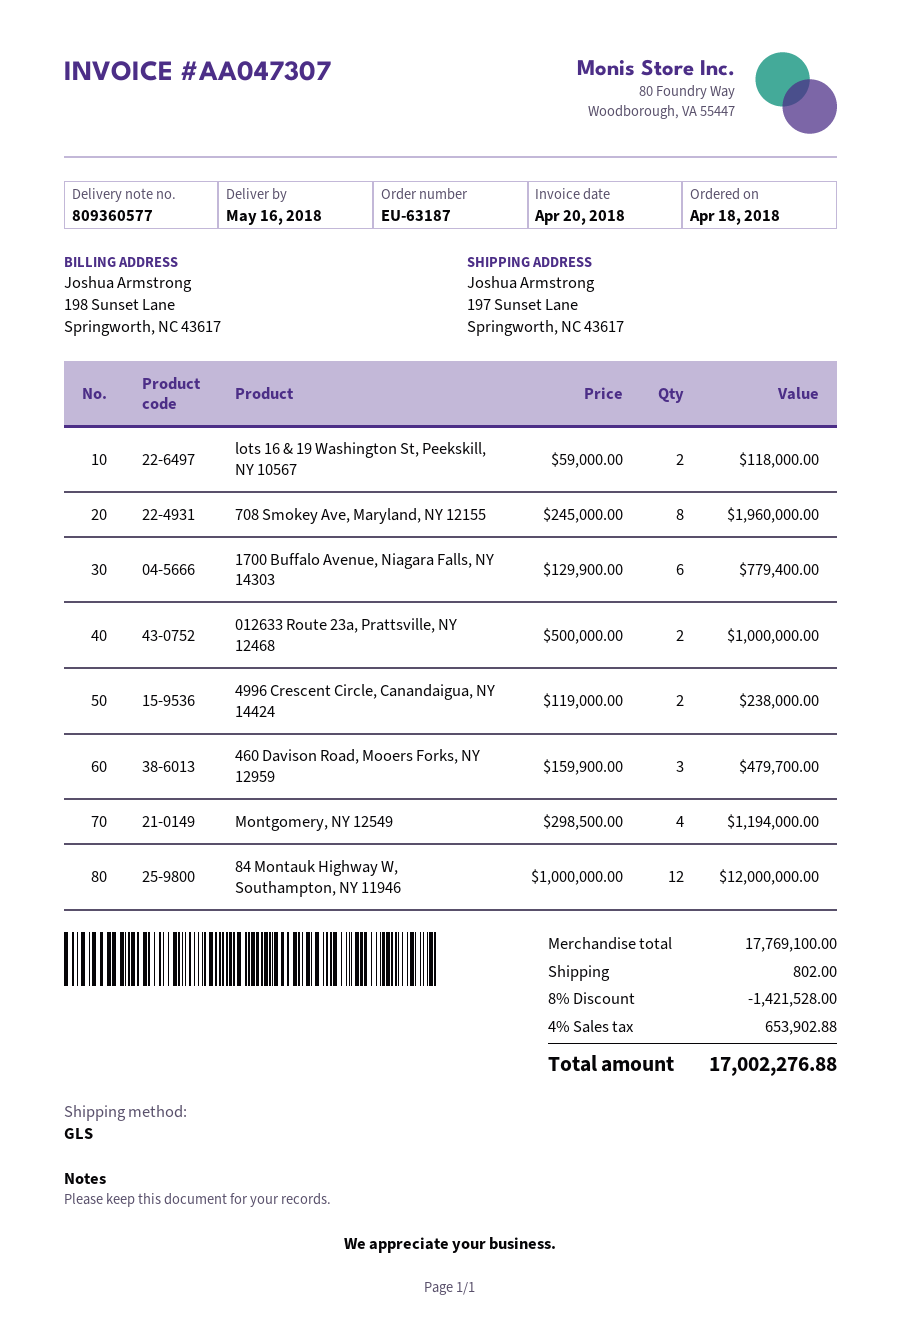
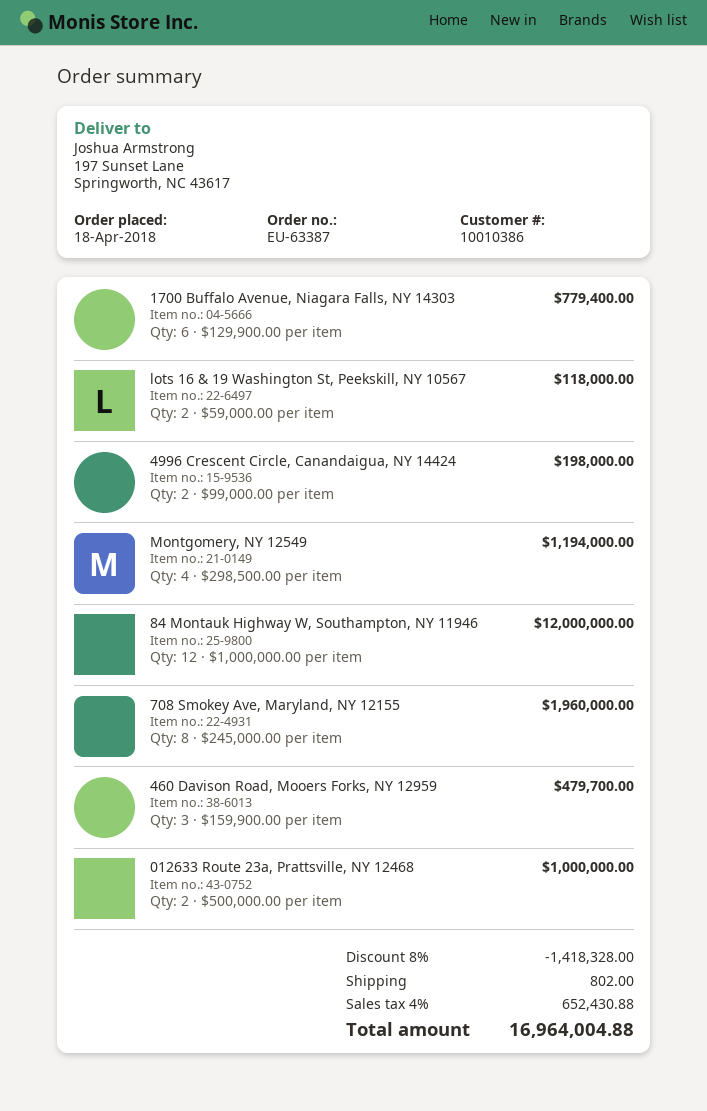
order number: EU-63187 -> EU-63387
4996 Crescent Circle, Canandaigua, NY 14424: 2 x 119000.00 = 238000.00 -> 2 x 99000.00 = 198000.00
discount: 8% = 1421528.00 -> 8% = 1418328.00
tax: 4% = 653902.88 -> 4% = 652430.88
total: 17002276.88 -> 16964004.88

